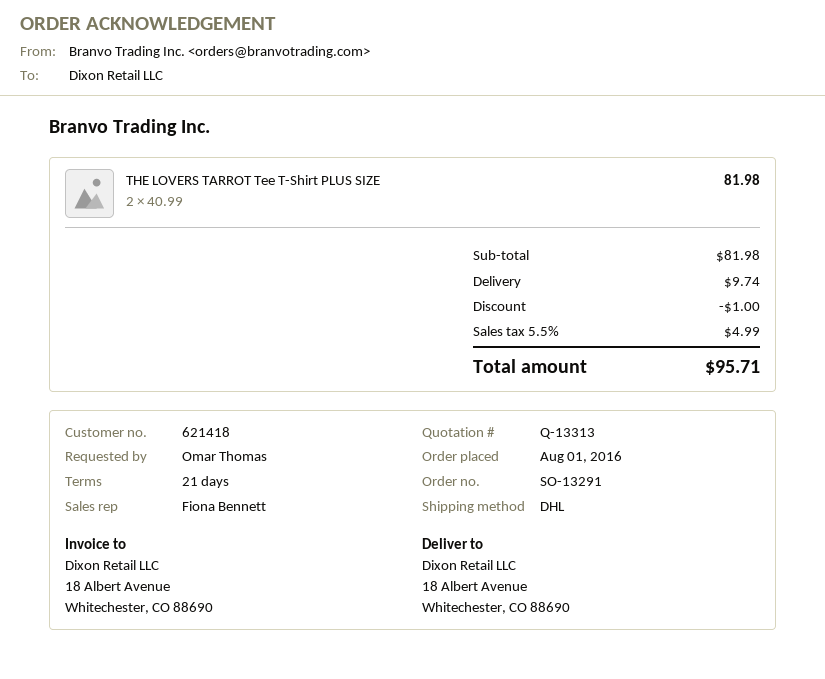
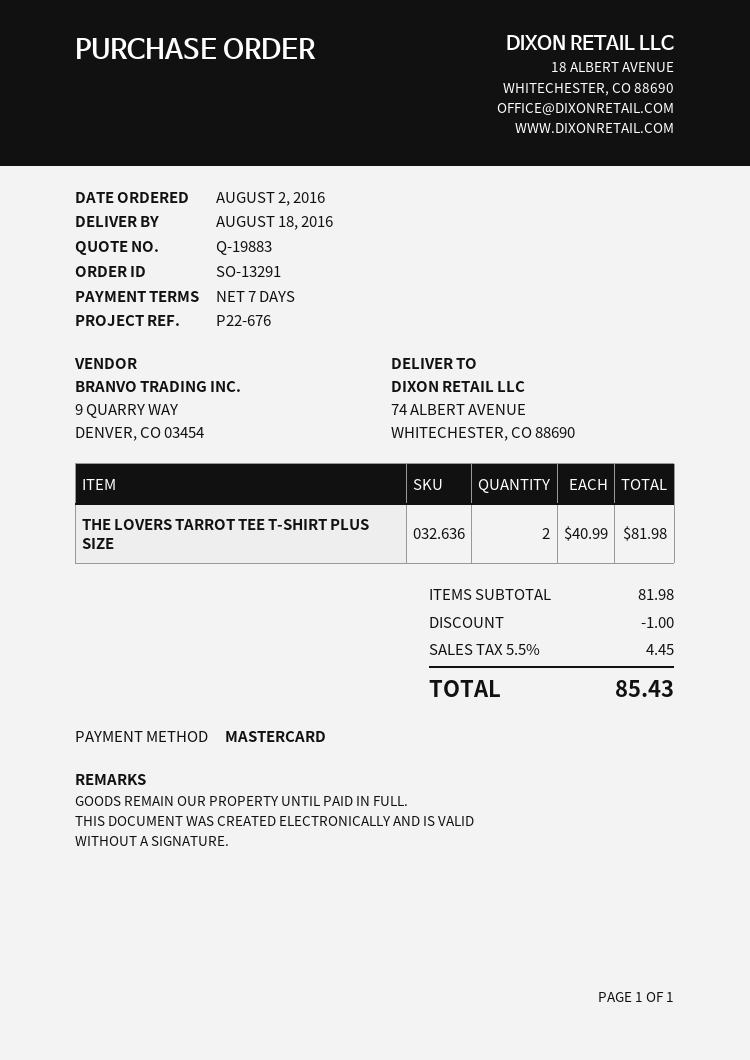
quote number: Q-13313 -> Q-19883
order date: 2016-08-01 -> 2016-08-02
payment terms: 21 days -> 7 days
ship to: 18 Albert Avenue, Whitechester, CO 88690 -> 74 ALBERT AVENUE, WHITECHESTER, CO 88690
shipping: 9.74 -> none
tax: 5.5% = 4.99 -> 5.5% = 4.45
total: 95.71 -> 85.43

